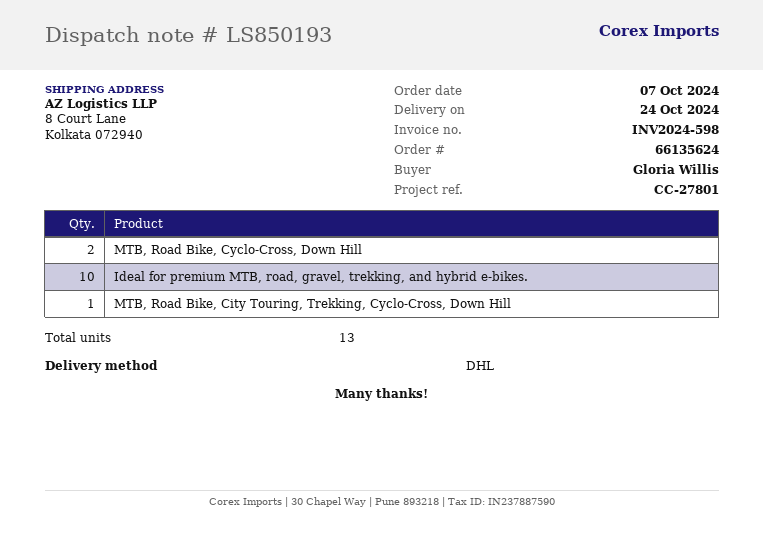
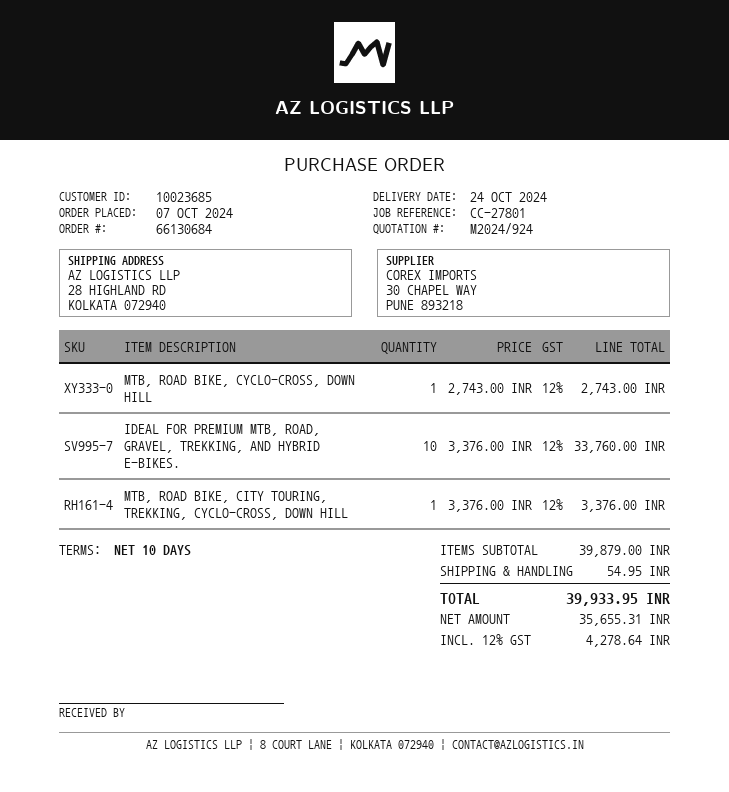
order number: 66135624 -> 66130684
ship to: 8 Court Lane, Kolkata 072940 -> 28 HIGHLAND RD, KOLKATA 072940
MTB, Road Bike, Cyclo-Cross, Down Hill: 2 -> 1

